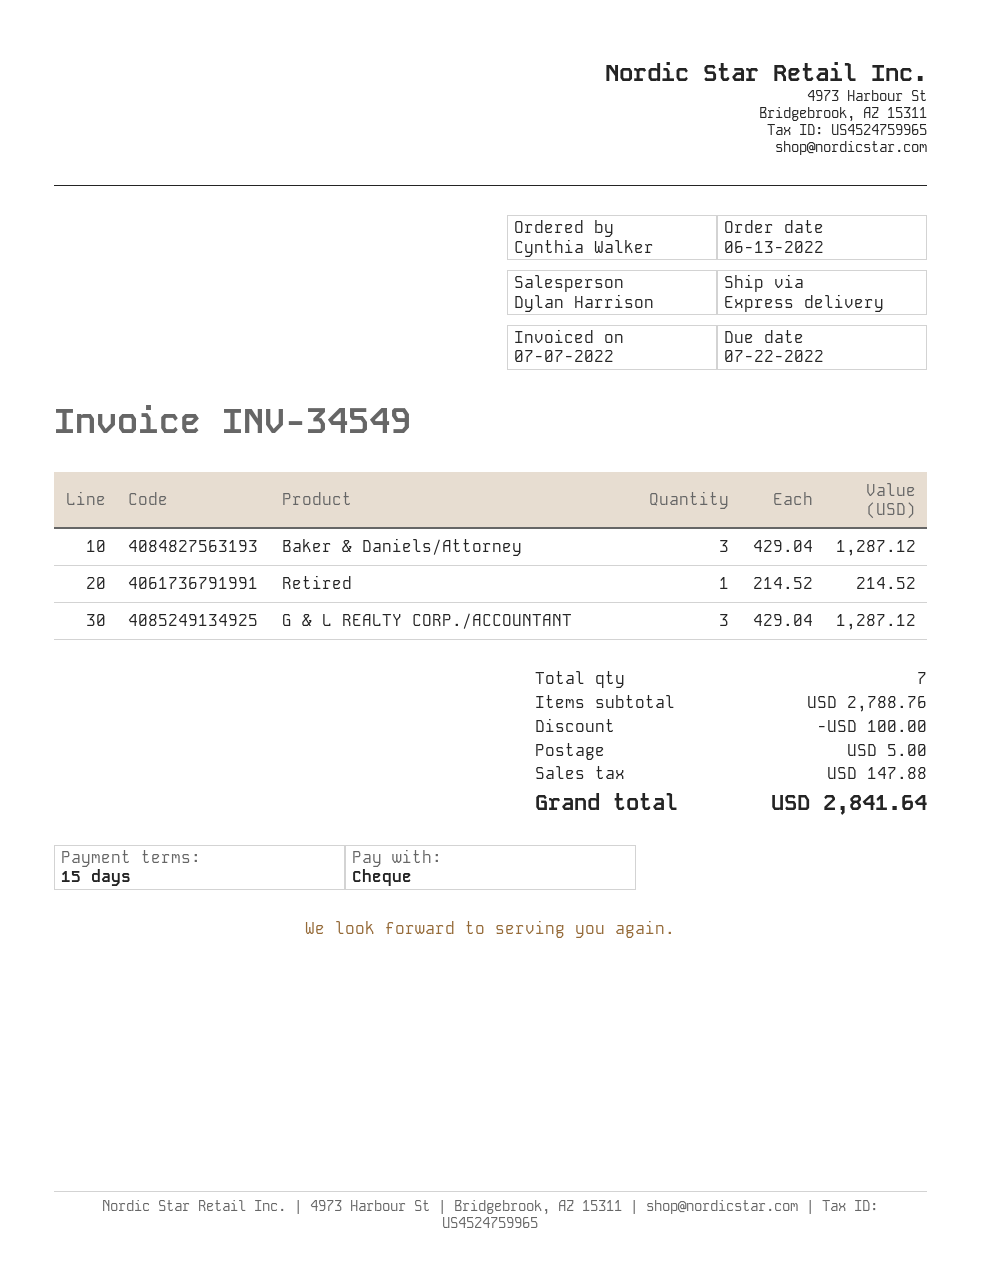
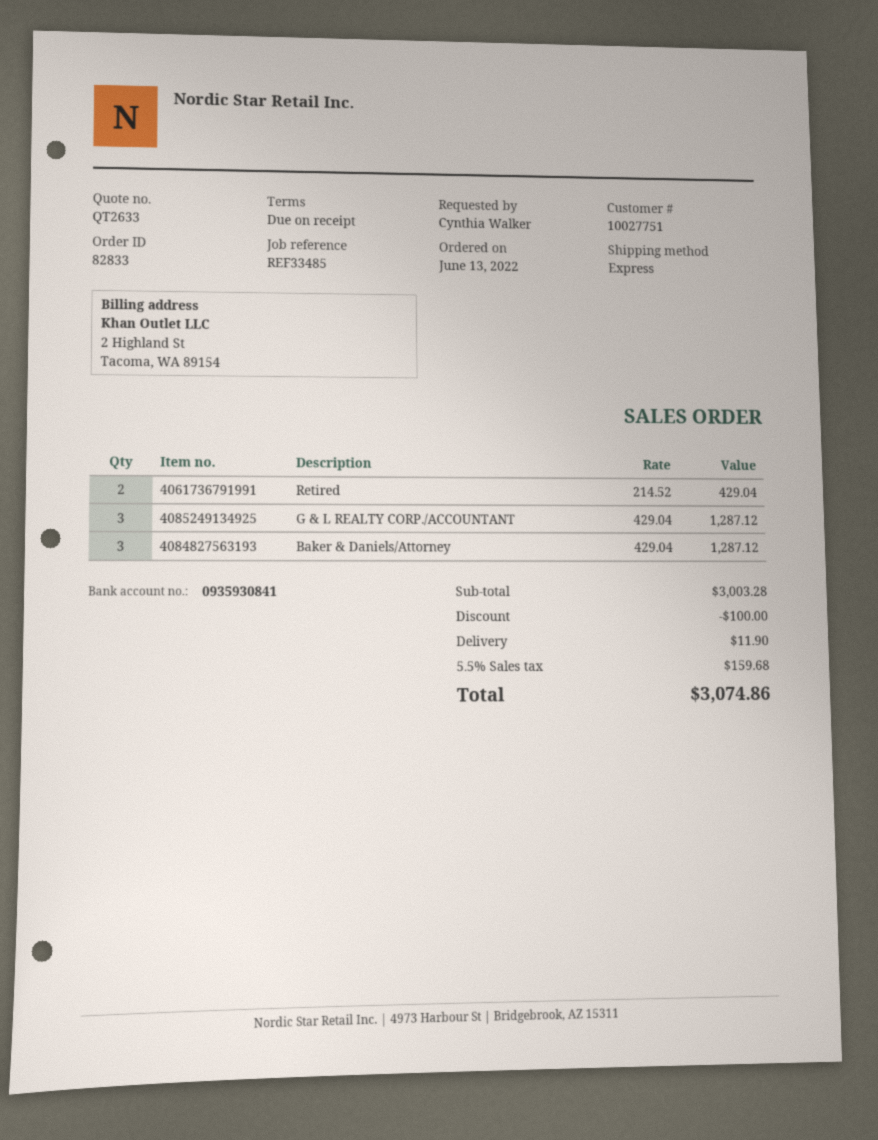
payment terms: 15 days -> on receipt
Retired: 1 x 214.52 = 214.52 -> 2 x 214.52 = 429.04
subtotal: 2788.76 -> 3003.28
shipping: 5.00 -> 11.90
tax: 147.88 -> 159.68
total: 2841.64 -> 3074.86

